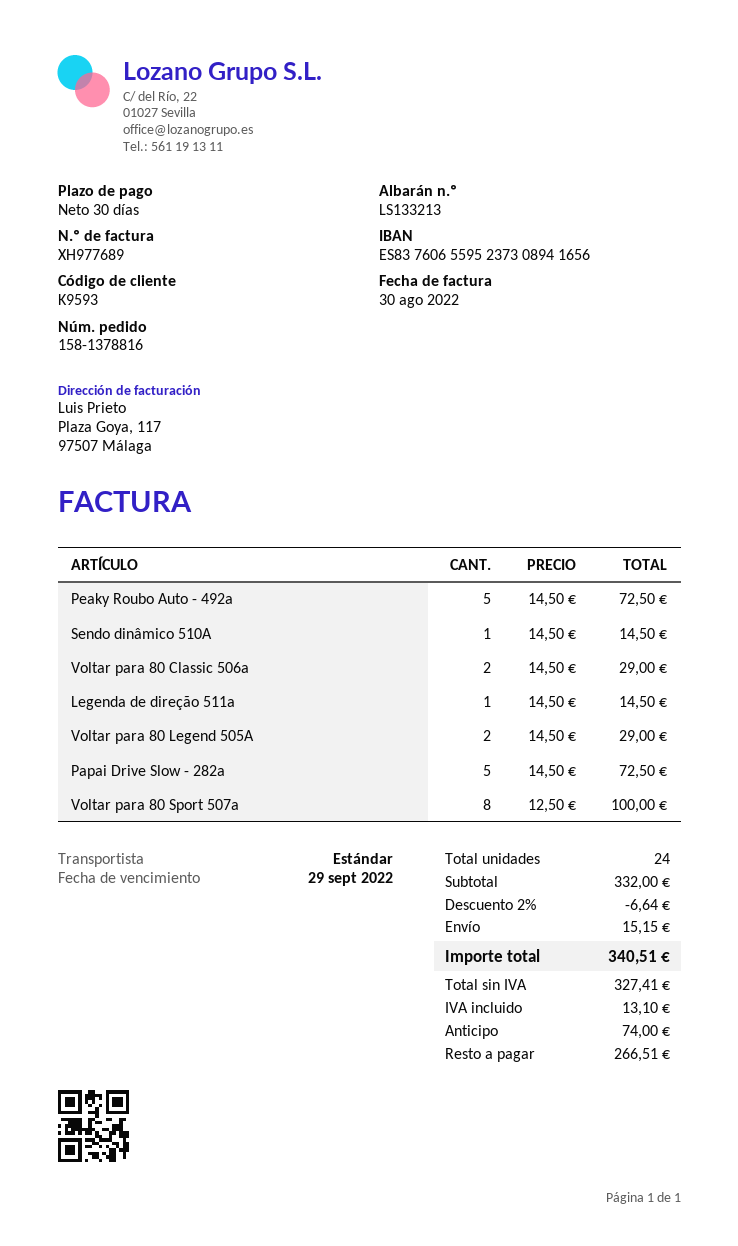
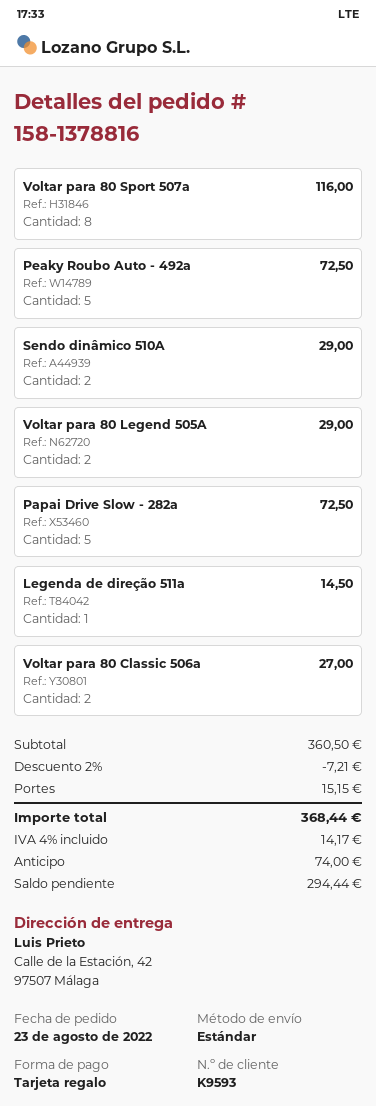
Sendo dinâmico 510A: 1 for 14.50 -> 2 for 29.00
Voltar para 80 Classic 506a: 2 for 29.00 -> 2 for 27.00
Voltar para 80 Sport 507a: 8 for 100.00 -> 8 for 116.00
subtotal: 332.00 -> 360.50
discount: 2% = 6.64 -> 2% = 7.21
tax: 13.10 -> 14.17
total: 340.51 -> 368.44
balance: 266.51 -> 294.44

